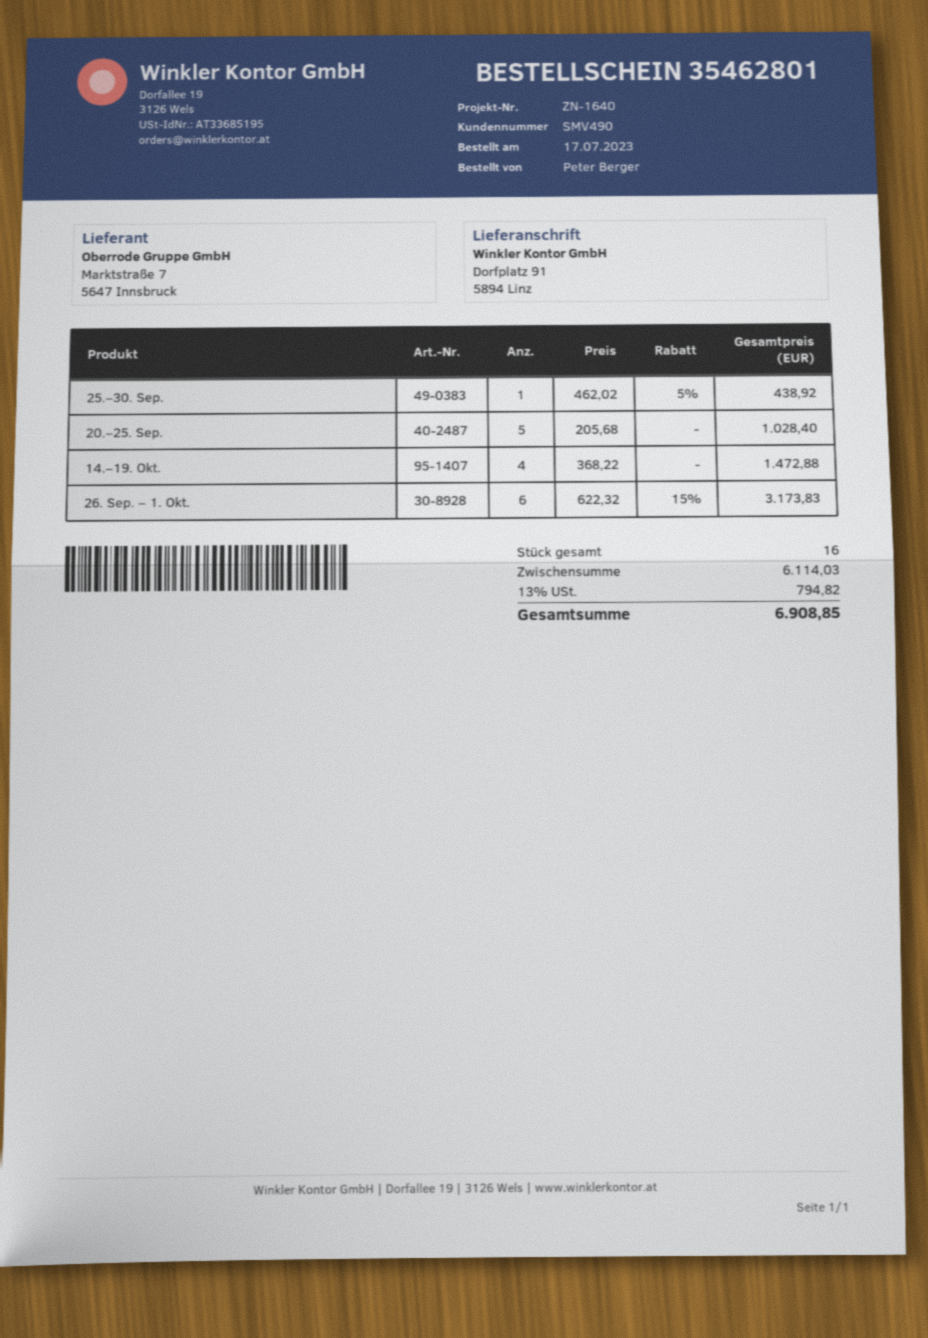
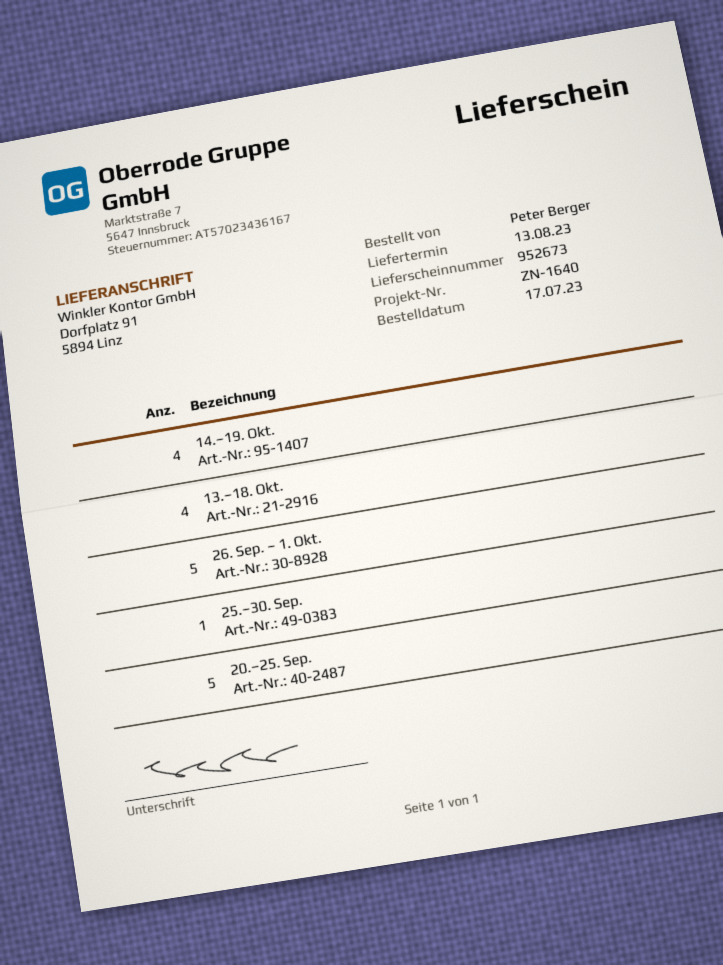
26. Sep. – 1. Okt.: 6 -> 5
13.–18. Okt.: none -> 4

